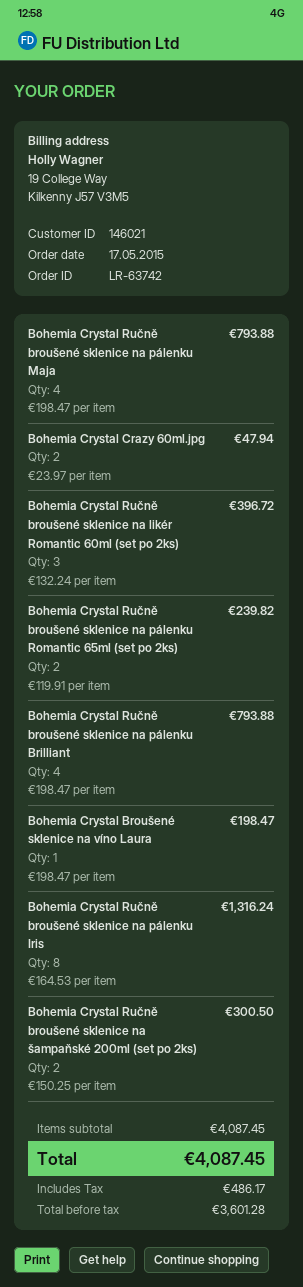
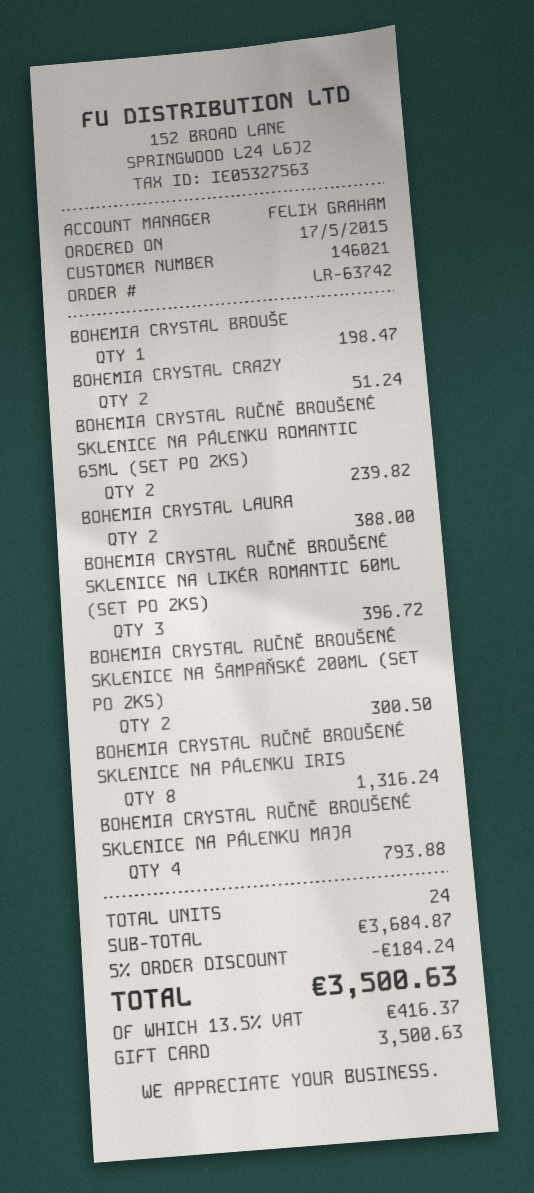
Bohemia Crystal Crazy 60ml.jpg: 2 for 47.94 -> 2 for 51.24
Bohemia Crystal Ručně broušené sklenice na pálenku Brilliant: 4 for 793.88 -> none
BOHEMIA CRYSTAL LAURA: none -> 2 for 388.00
subtotal: 4087.45 -> 3684.87
discount: none -> 5% = 184.24
tax: 486.17 -> 416.37
total: 4087.45 -> 3500.63

